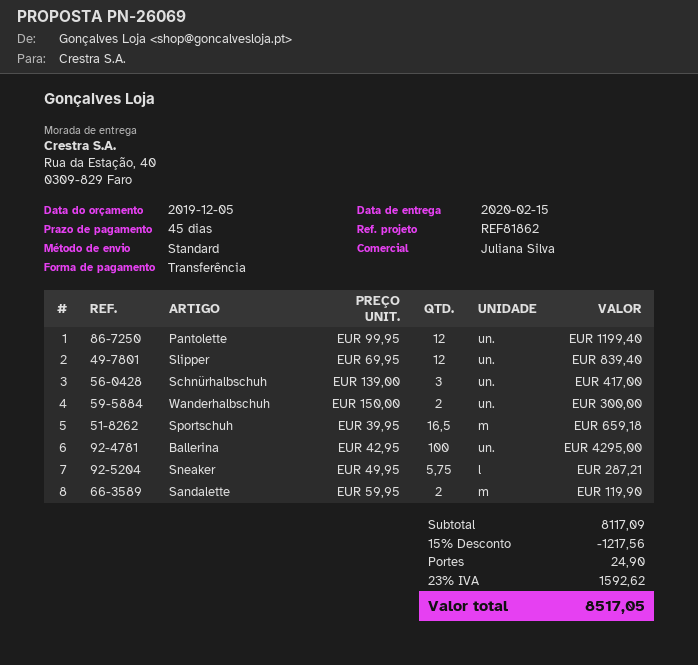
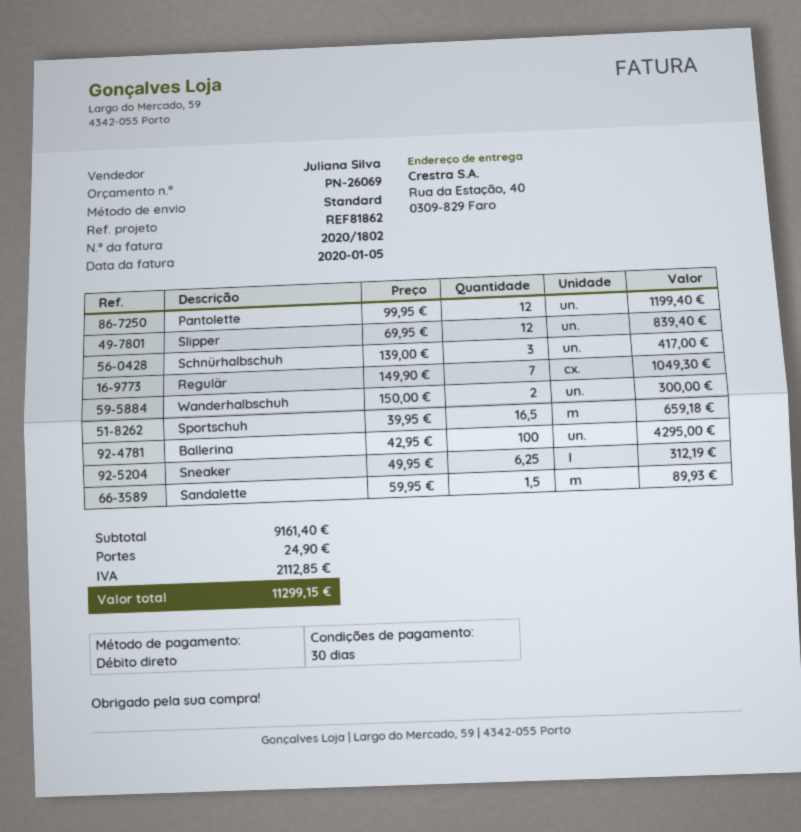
payment terms: 45 days -> 30 days
payment method: bank transfer -> direct debit
Sneaker: 5.75 x 49.95 = 287.21 -> 6.25 x 49.95 = 312.19
Sandalette: 2 x 59.95 = 119.90 -> 1.5 x 59.95 = 89.93
Regulär: none -> 7 x 149.90 = 1049.30
subtotal: 8117.09 -> 9161.40
discount: 15% = 1217.56 -> none
tax: 1592.62 -> 2112.85
total: 8517.05 -> 11299.15

